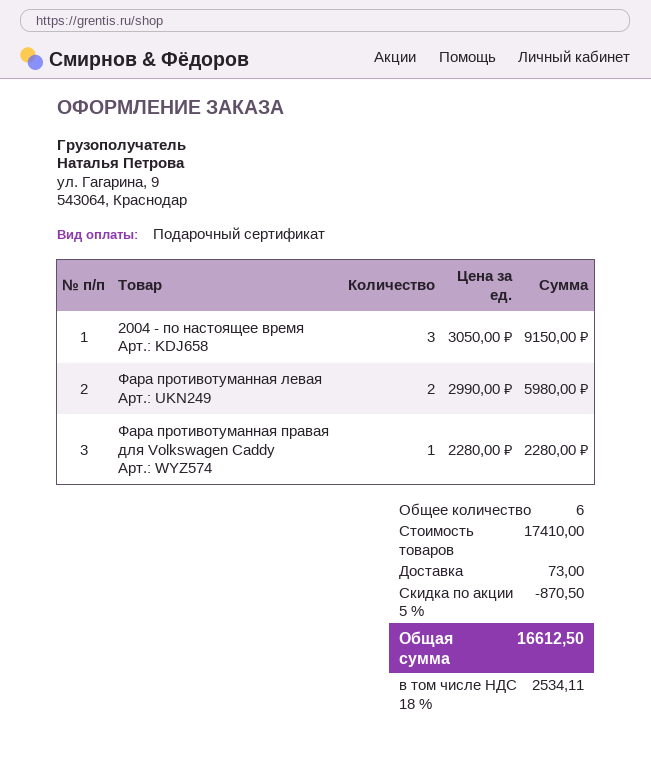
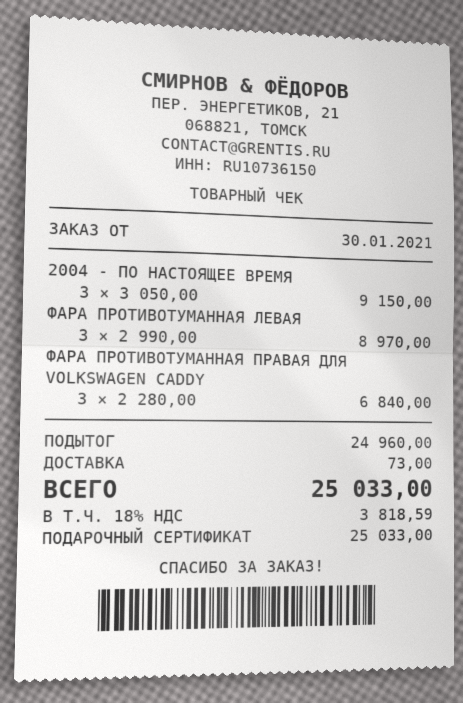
Фара противотуманная левая: 2 x 2990.00 = 5980.00 -> 3 x 2990.00 = 8970.00
Фара противотуманная правая для Volkswagen Caddy: 1 x 2280.00 = 2280.00 -> 3 x 2280.00 = 6840.00
subtotal: 17410.00 -> 24960.00
discount: 5% = 870.50 -> none
tax: 18% = 2534.11 -> 18% = 3818.59
total: 16612.50 -> 25033.00

